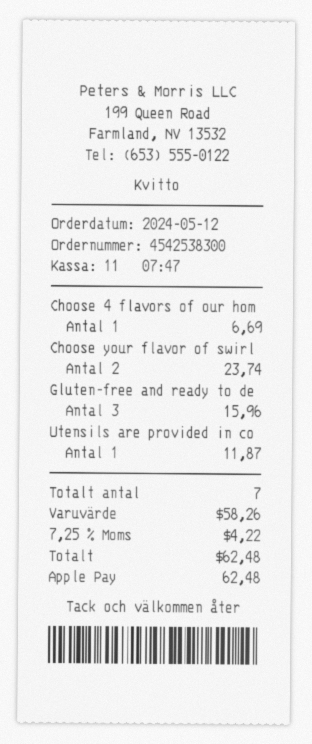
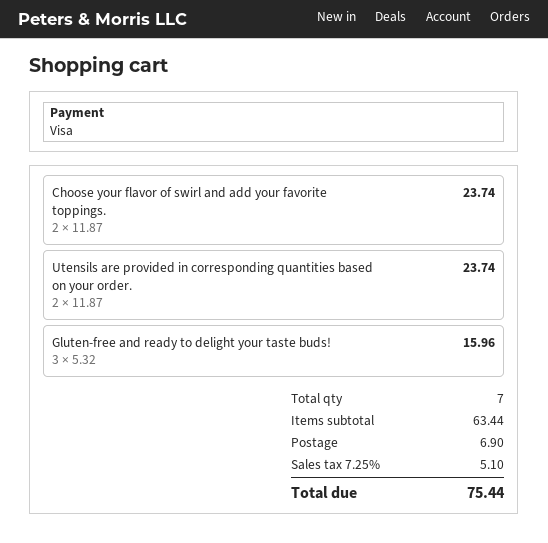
payment method: Apple Pay -> Visa
Choose 4 flavors of our hom: 1 for 6.69 -> none
Utensils are provided in co: 1 for 11.87 -> 2 for 23.74
subtotal: 58.26 -> 63.44
shipping: none -> 6.90
tax: 7.25% = 4.22 -> 7.25% = 5.10
total: 62.48 -> 75.44

